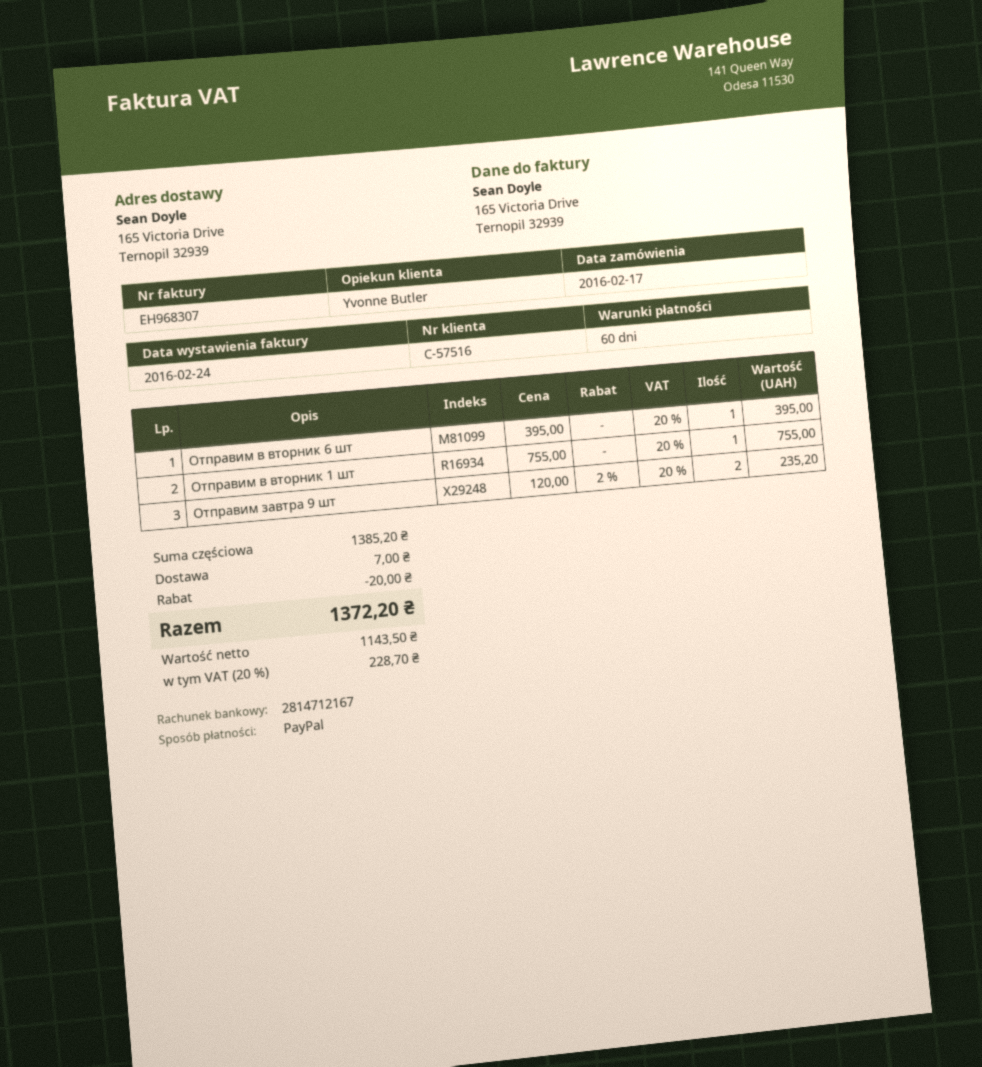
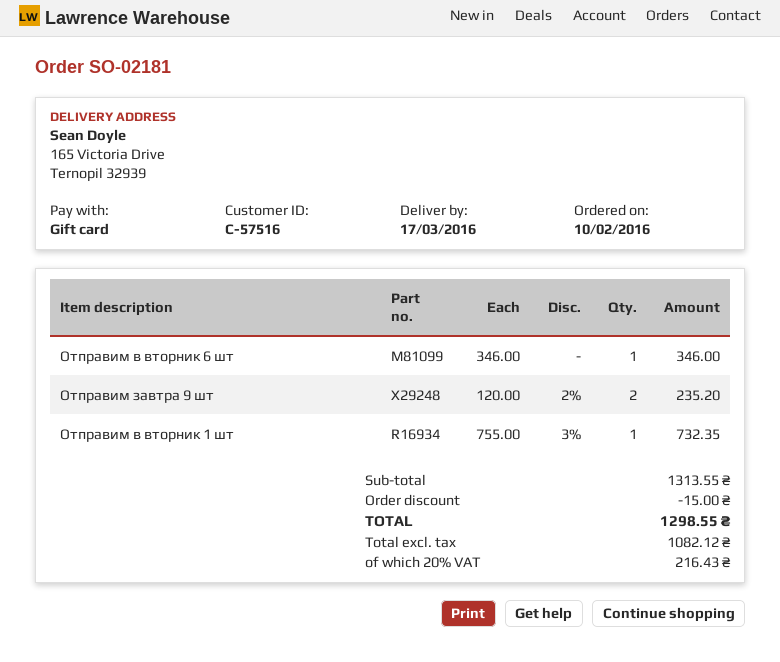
order date: 2016-02-17 -> 2016-02-10
payment method: PayPal -> gift card
Отправим в вторник 6 шт: 1 x 395.00 = 395.00 -> 1 x 346.00 = 346.00
Отправим в вторник 1 шт: 1 x 755.00 = 755.00 -> 1 x 755.00 - 3% = 732.35
subtotal: 1385.20 -> 1313.55
discount: 20.00 -> 15.00
shipping: 7.00 -> none
net: 1143.50 -> 1082.12
tax: 20% = 228.70 -> 20% = 216.43
total: 1372.20 -> 1298.55

